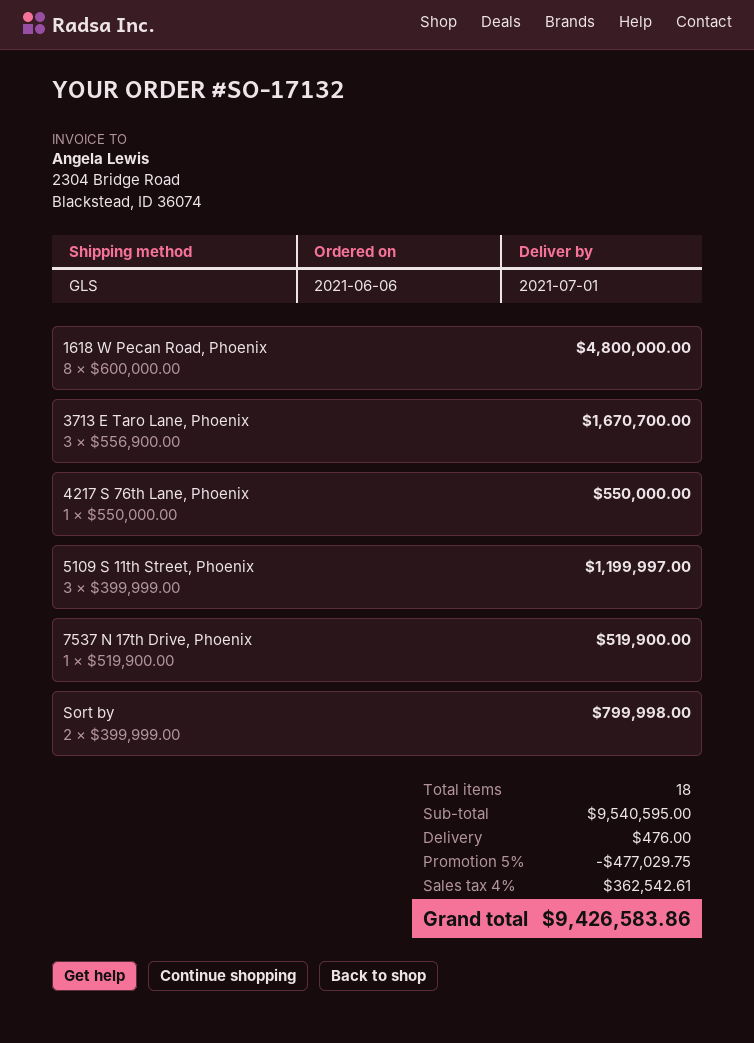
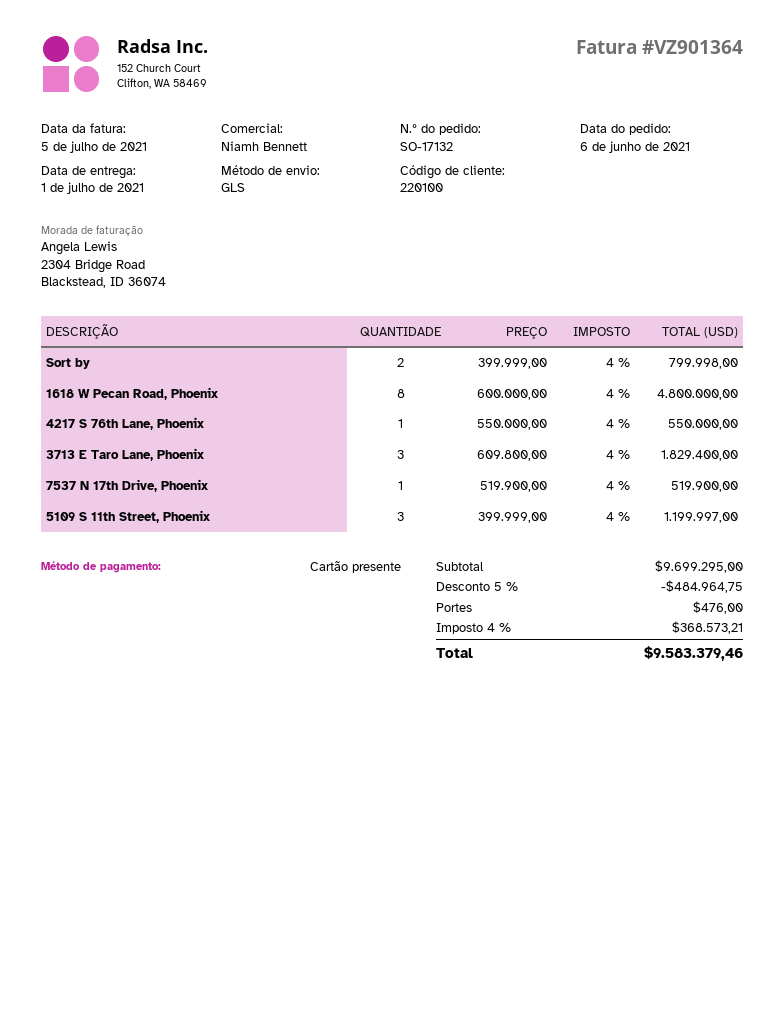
3713 E Taro Lane, Phoenix: 3 x 556900.00 = 1670700.00 -> 3 x 609800.00 = 1829400.00
subtotal: 9540595.00 -> 9699295.00
discount: 5% = 477029.75 -> 5% = 484964.75
tax: 4% = 362542.61 -> 4% = 368573.21
total: 9426583.86 -> 9583379.46

